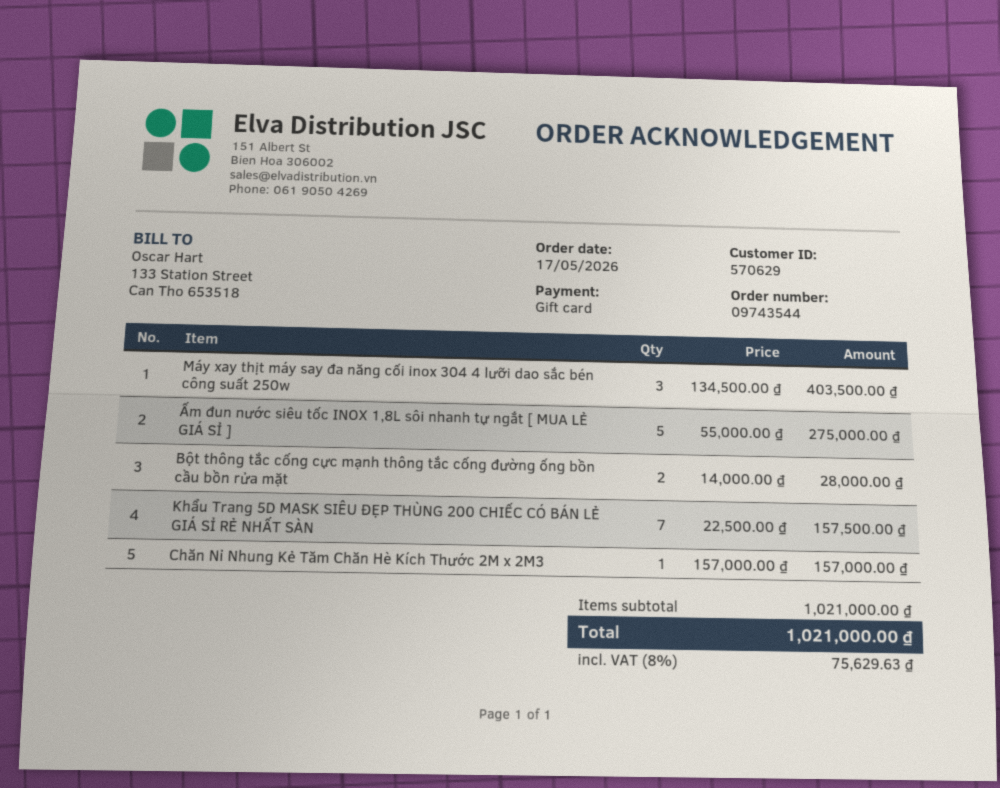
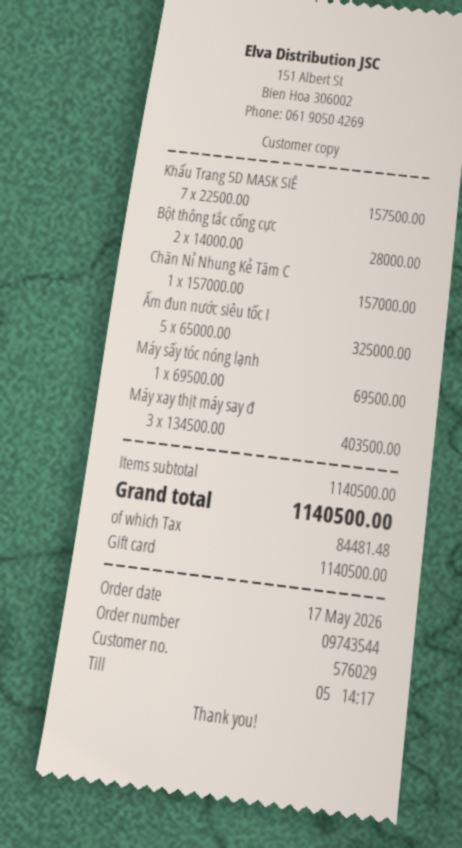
customer number: 570629 -> 576029
Ấm đun nước siêu tốc INOX 1,8L sôi nhanh tự ngắt [ MUA LẺ GIÁ SỈ ]: 5 x 55000.00 = 275000.00 -> 5 x 65000.00 = 325000.00
Máy sấy tóc nóng lạnh: none -> 1 x 69500.00 = 69500.00
subtotal: 1021000.00 -> 1140500.00
tax: 75629.63 -> 84481.48
total: 1021000.00 -> 1140500.00

